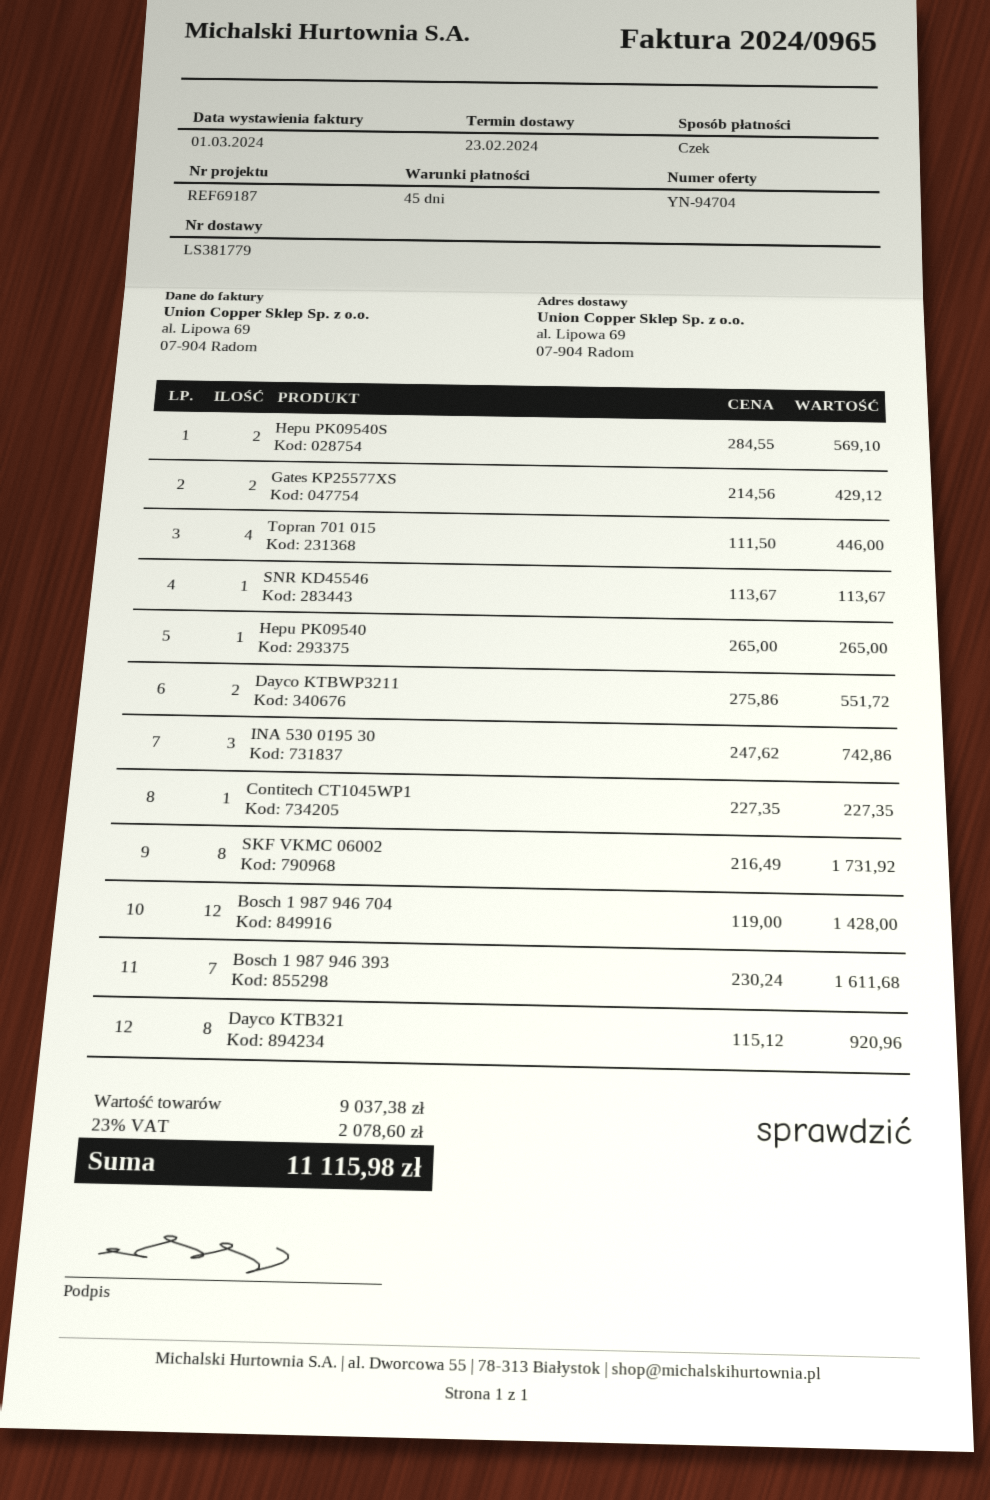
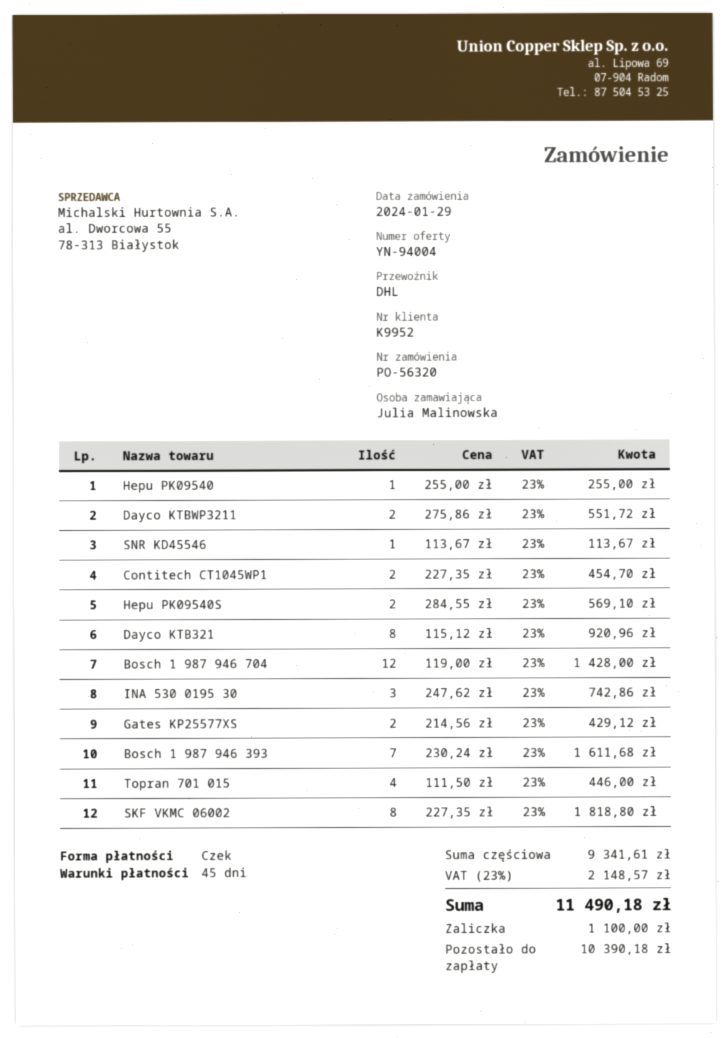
quote number: YN-94704 -> YN-94004
Hepu PK09540: 1 x 265.00 = 265.00 -> 1 x 255.00 = 255.00
Contitech CT1045WP1: 1 x 227.35 = 227.35 -> 2 x 227.35 = 454.70
SKF VKMC 06002: 8 x 216.49 = 1731.92 -> 8 x 227.35 = 1818.80
subtotal: 9037.38 -> 9341.61
tax: 23% = 2078.60 -> 23% = 2148.57
total: 11115.98 -> 11490.18

